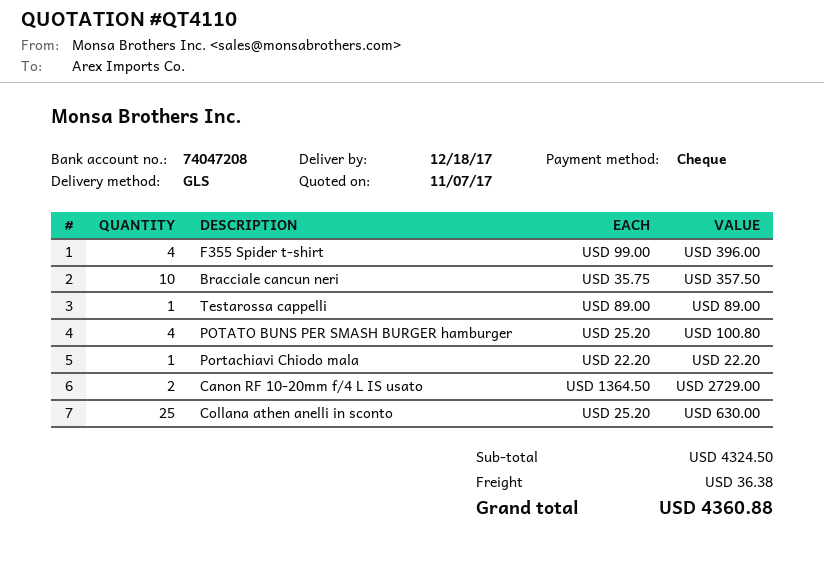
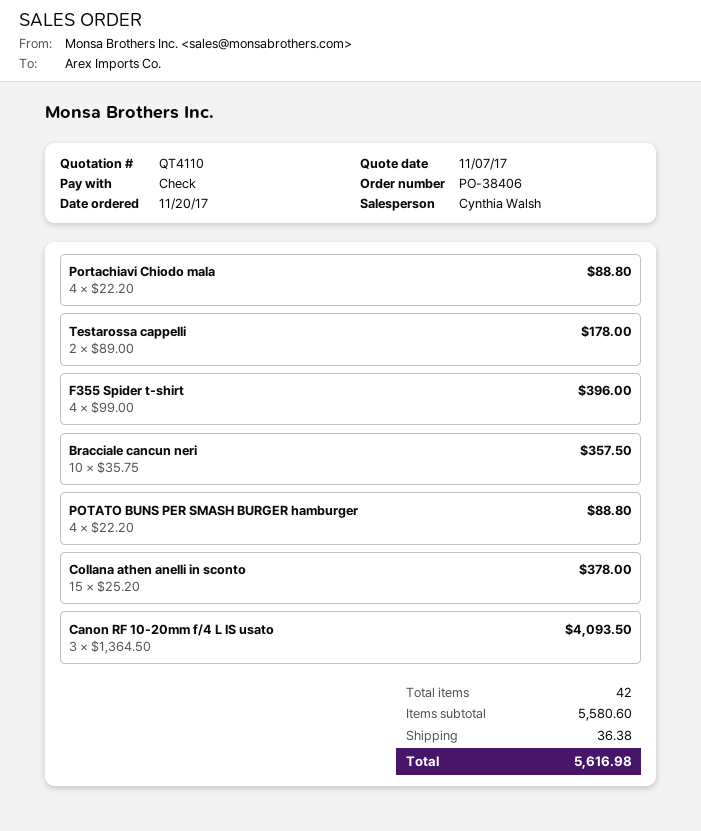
Testarossa cappelli: 1 x 89.00 = 89.00 -> 2 x 89.00 = 178.00
POTATO BUNS PER SMASH BURGER hamburger: 4 x 25.20 = 100.80 -> 4 x 22.20 = 88.80
Portachiavi Chiodo mala: 1 x 22.20 = 22.20 -> 4 x 22.20 = 88.80
Canon RF 10-20mm f/4 L IS usato: 2 x 1364.50 = 2729.00 -> 3 x 1364.50 = 4093.50
Collana athen anelli in sconto: 25 x 25.20 = 630.00 -> 15 x 25.20 = 378.00
subtotal: 4324.50 -> 5580.60
total: 4360.88 -> 5616.98

